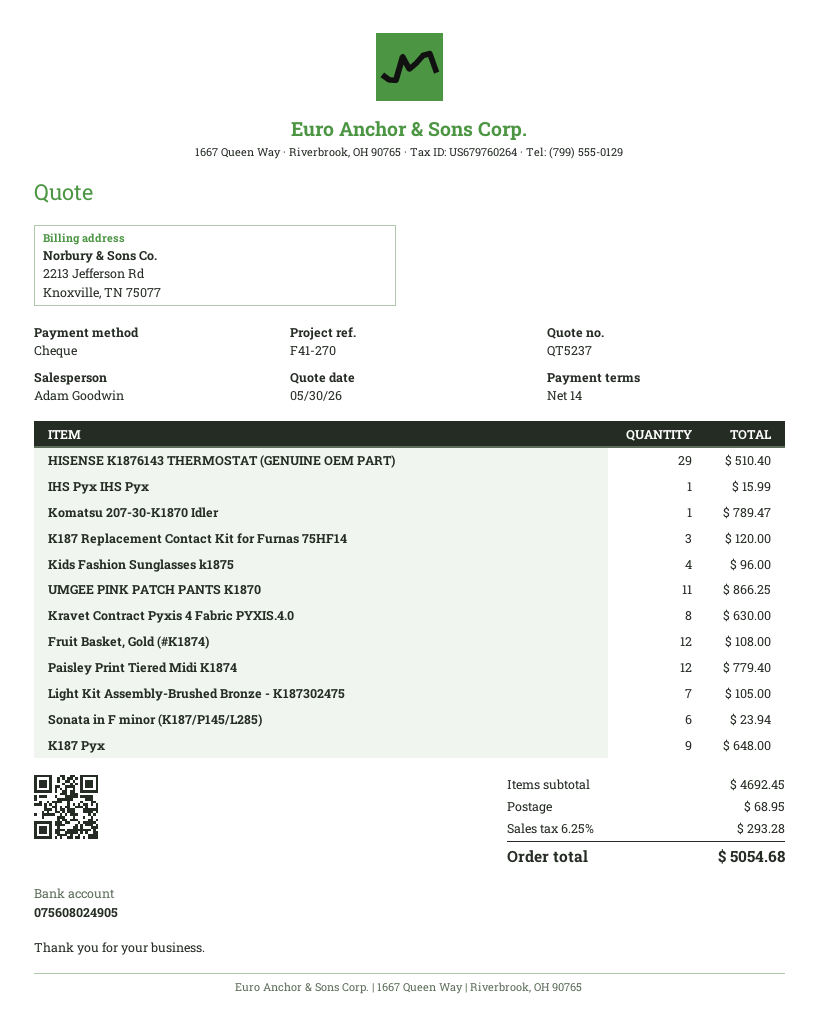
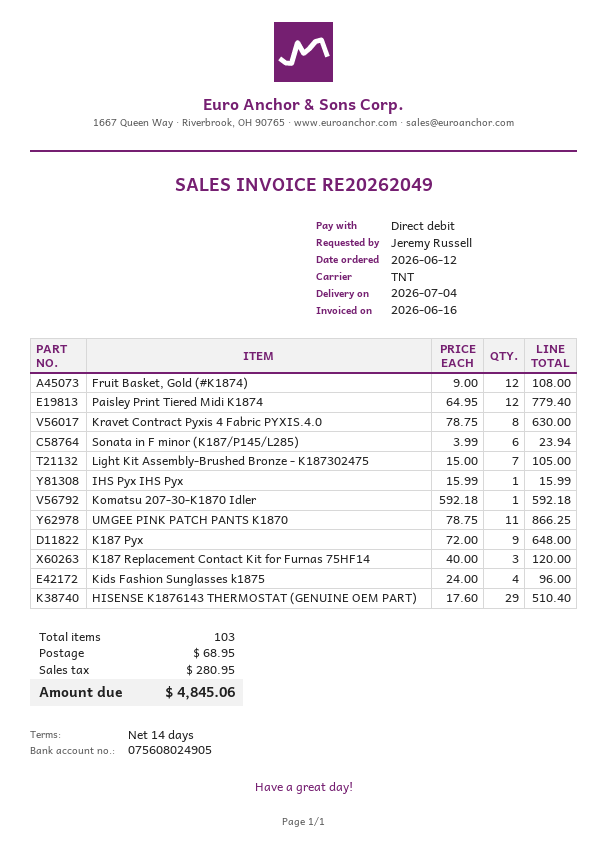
payment method: cheque -> direct debit
Komatsu 207-30-K1870 Idler: 1 for 789.47 -> 1 for 592.18
tax: 293.28 -> 280.95
total: 5054.68 -> 4845.06

